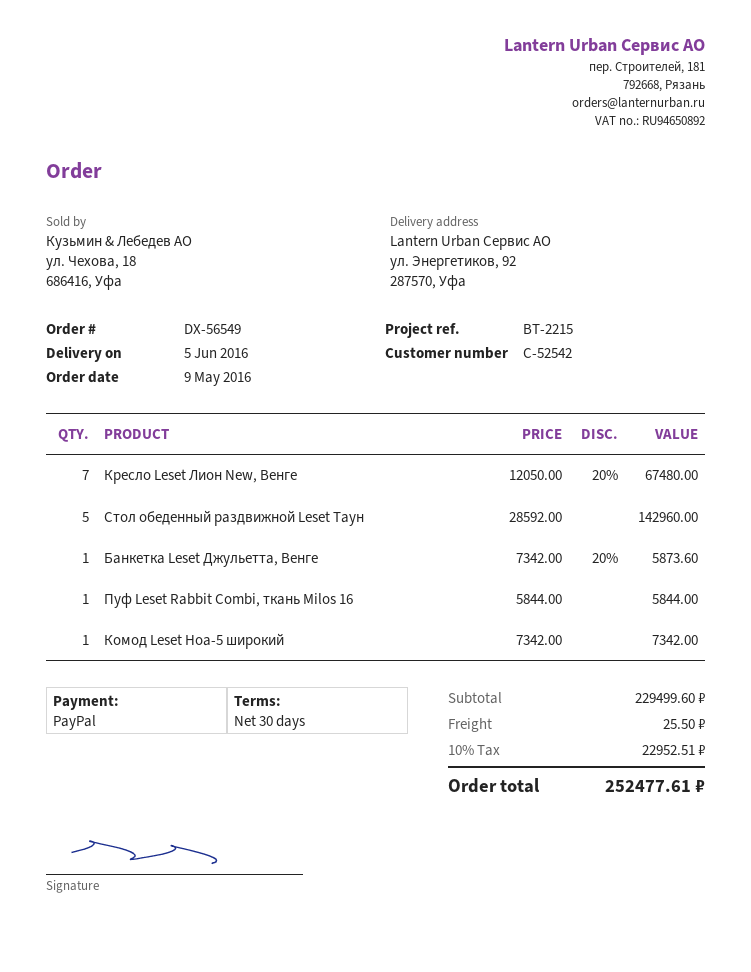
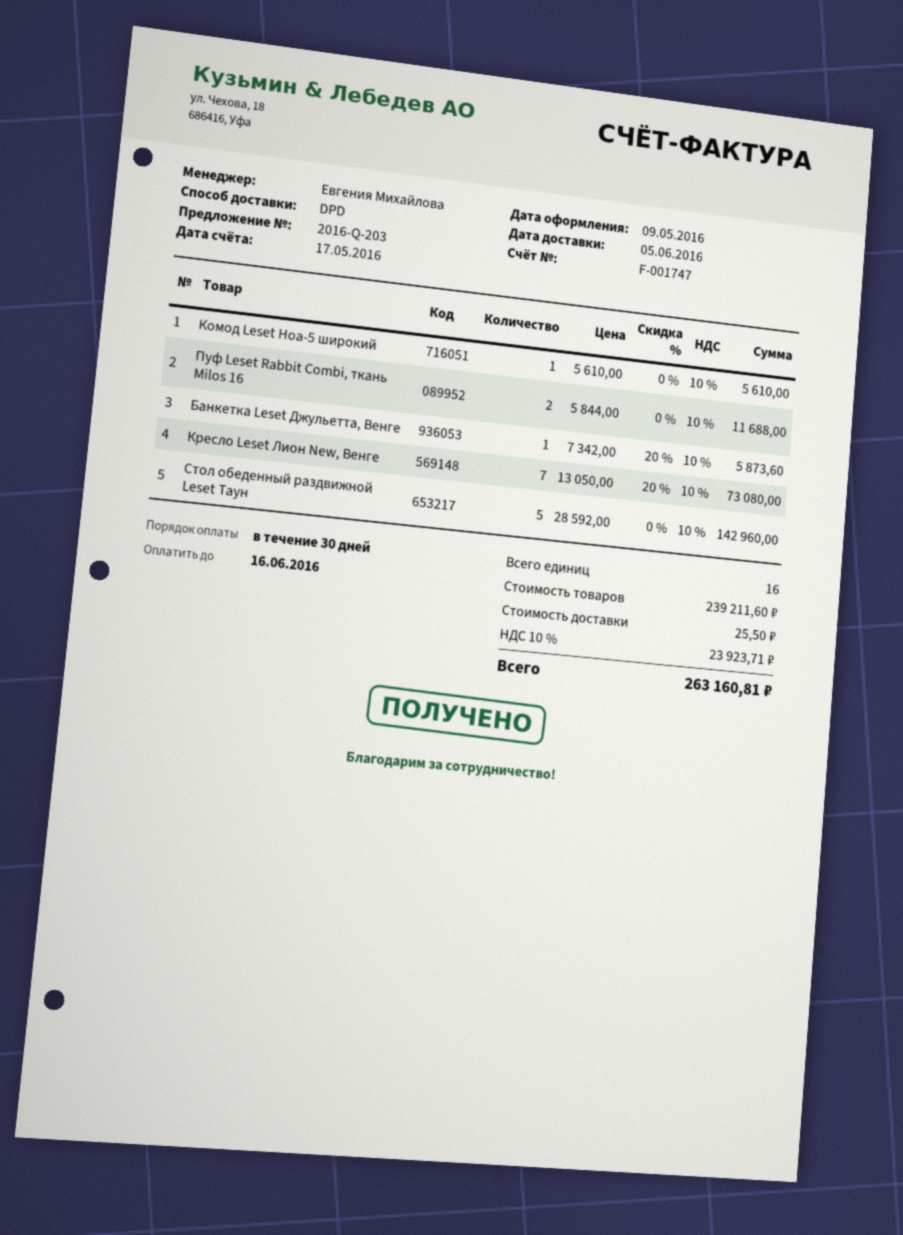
Кресло Leset Лион New, Венге: 7 x 12050.00 - 20% = 67480.00 -> 7 x 13050.00 - 20% = 73080.00
Пуф Leset Rabbit Combi, ткань Milos 16: 1 x 5844.00 = 5844.00 -> 2 x 5844.00 = 11688.00
Комод Leset Ноа-5 широкий: 1 x 7342.00 = 7342.00 -> 1 x 5610.00 = 5610.00
subtotal: 229499.60 -> 239211.60
tax: 10% = 22952.51 -> 10% = 23923.71
total: 252477.61 -> 263160.81

